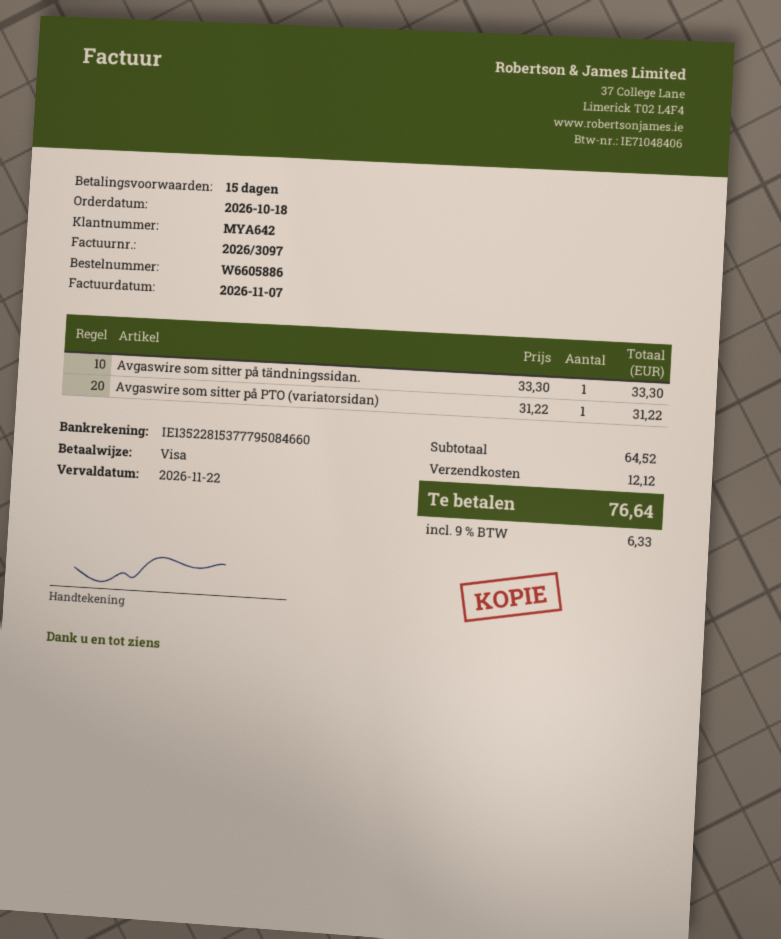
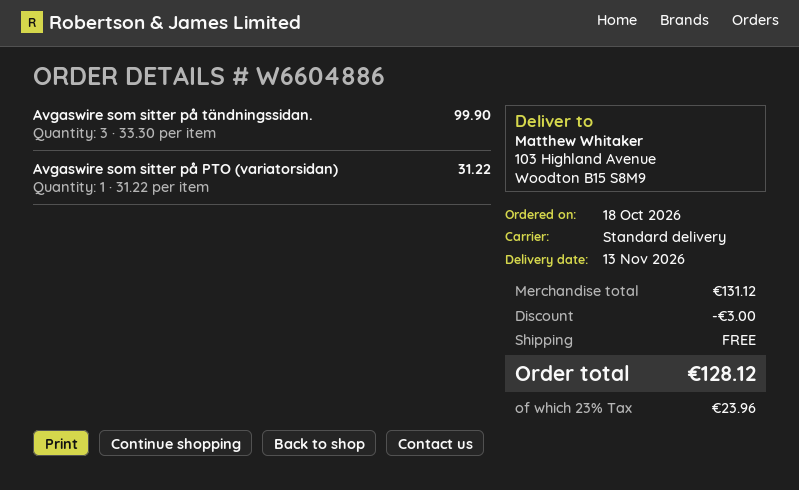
order number: W6605886 -> W6604886
Avgaswire som sitter på tändningssidan.: 1 x 33.30 = 33.30 -> 3 x 33.30 = 99.90
subtotal: 64.52 -> 131.12
discount: none -> 3.00
shipping: 12.12 -> 0.00
tax: 9% = 6.33 -> 23% = 23.96
total: 76.64 -> 128.12

